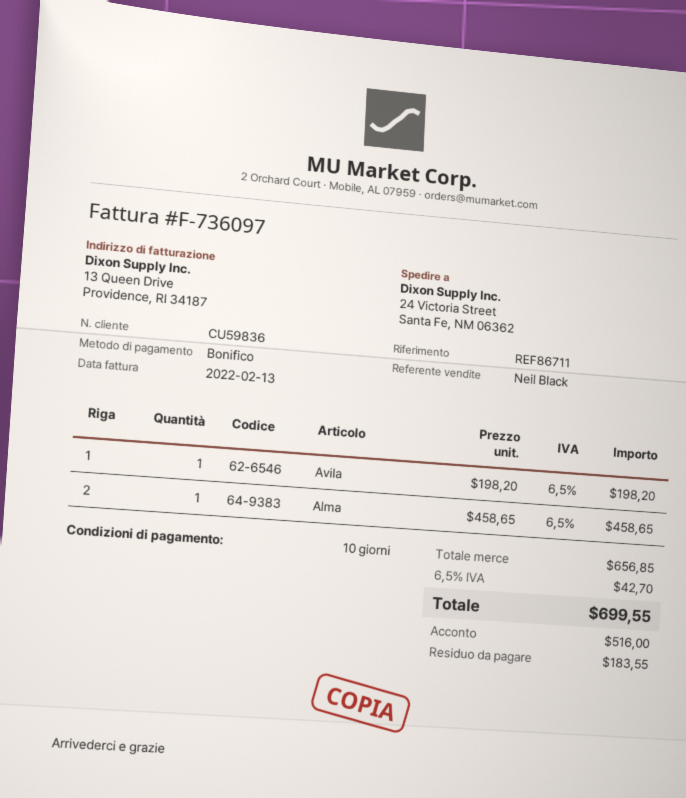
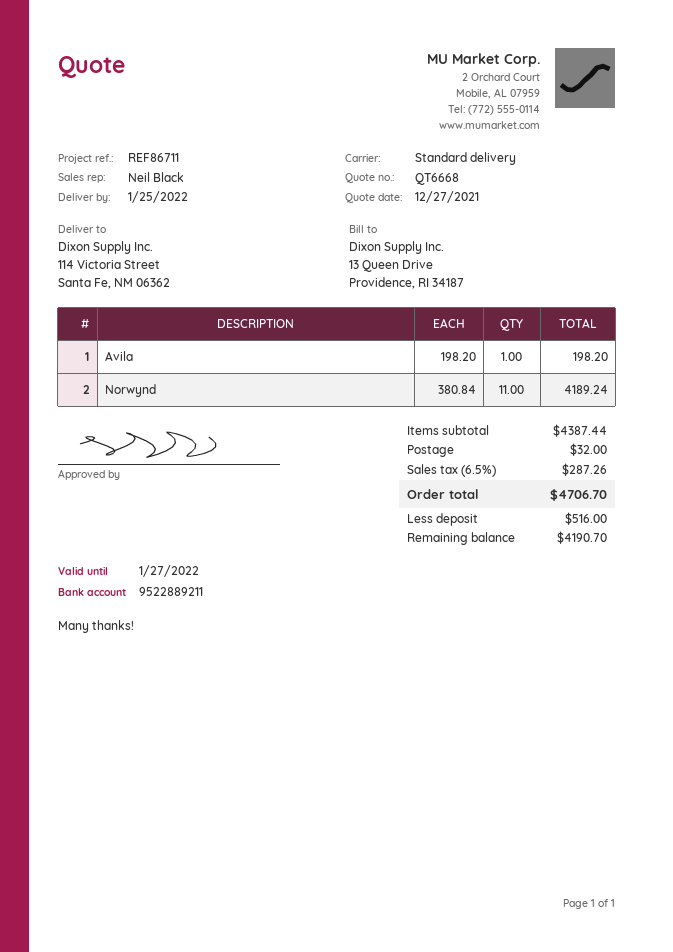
ship to: 24 Victoria Street, Santa Fe, NM 06362 -> 114 Victoria Street, Santa Fe, NM 06362
Alma: 1 x 458.65 = 458.65 -> none
Norwynd: none -> 11 x 380.84 = 4189.24
subtotal: 656.85 -> 4387.44
shipping: none -> 32.00
tax: 6.5% = 42.70 -> 6.5% = 287.26
total: 699.55 -> 4706.70
balance: 183.55 -> 4190.70

